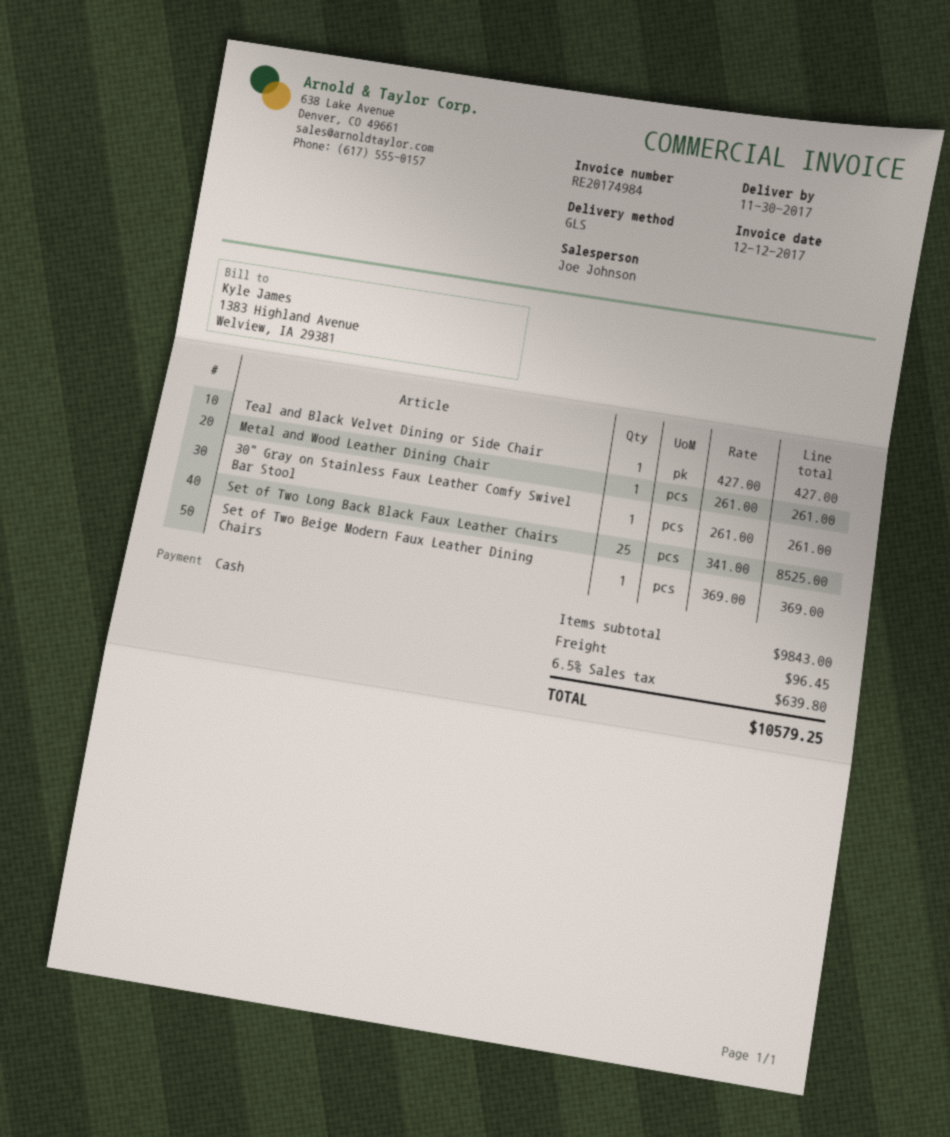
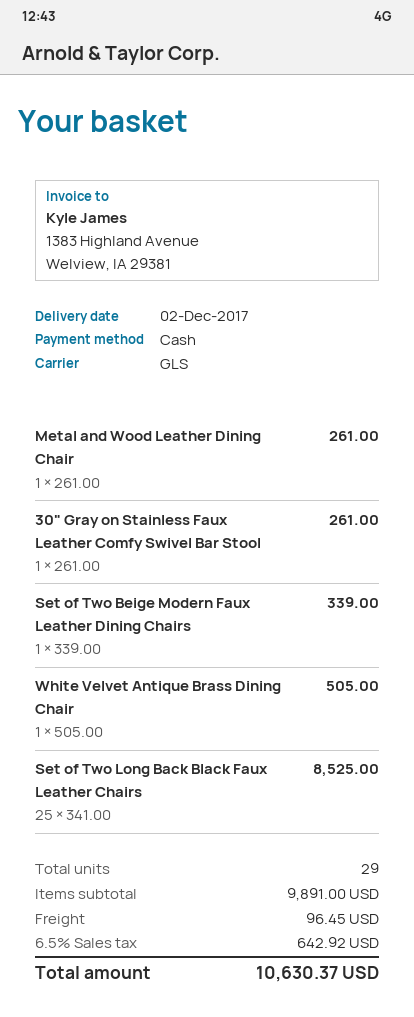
delivery date: 2017-11-30 -> 2017-12-02
Teal and Black Velvet Dining or Side Chair: 1 x 427.00 = 427.00 -> none
Set of Two Beige Modern Faux Leather Dining Chairs: 1 x 369.00 = 369.00 -> 1 x 339.00 = 339.00
White Velvet Antique Brass Dining Chair: none -> 1 x 505.00 = 505.00
subtotal: 9843.00 -> 9891.00
tax: 6.5% = 639.80 -> 6.5% = 642.92
total: 10579.25 -> 10630.37

